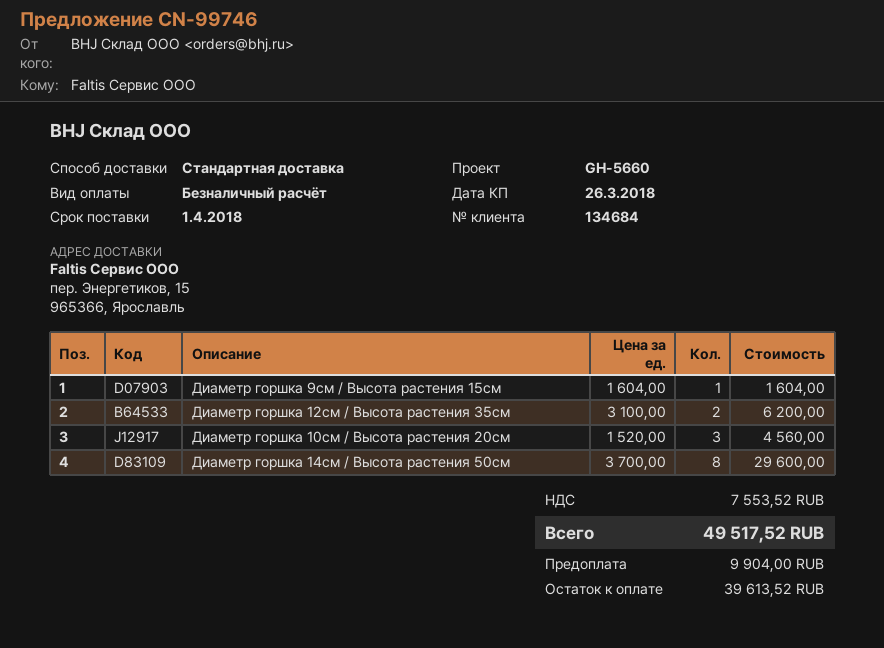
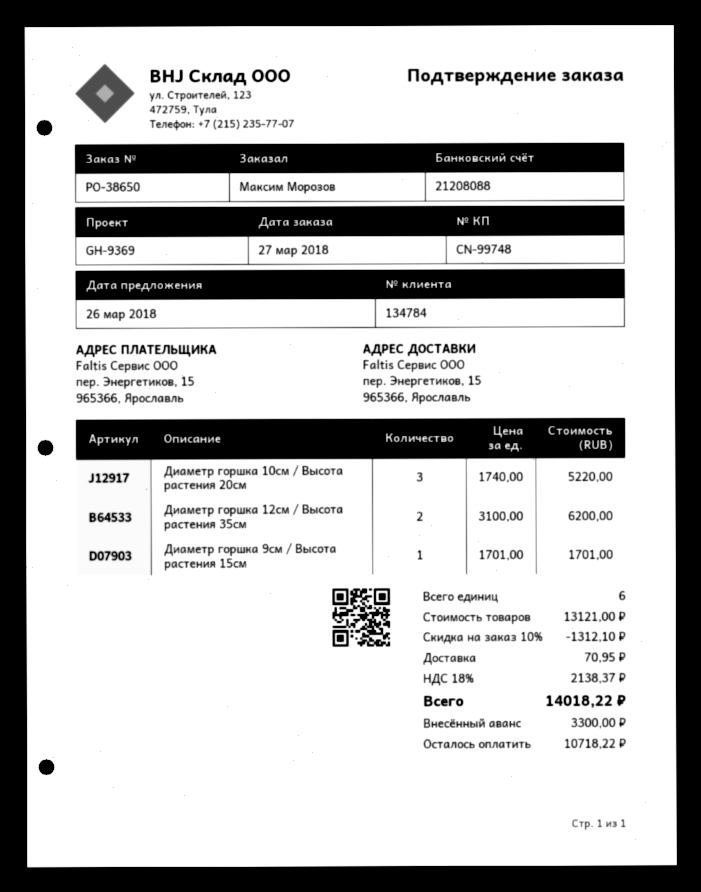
quote number: CN-99746 -> CN-99748
customer number: 134684 -> 134784
reference: GH-5660 -> GH-9369
Диаметр горшка 9см / Высота растения 15см: 1 x 1604.00 = 1604.00 -> 1 x 1701.00 = 1701.00
Диаметр горшка 10см / Высота растения 20см: 3 x 1520.00 = 4560.00 -> 3 x 1740.00 = 5220.00
Диаметр горшка 14см / Высота растения 50см: 8 x 3700.00 = 29600.00 -> none
discount: none -> 10% = 1312.10
shipping: none -> 70.95
tax: 7553.52 -> 2138.37
total: 49517.52 -> 14018.22
deposit: 9904.00 -> 3300.00
balance: 39613.52 -> 10718.22

